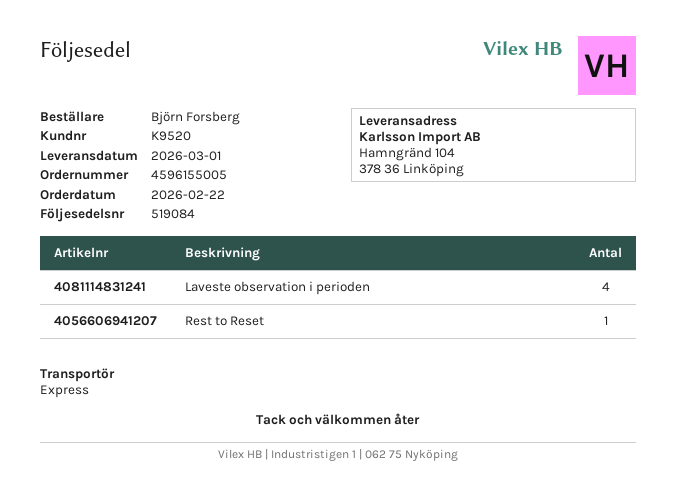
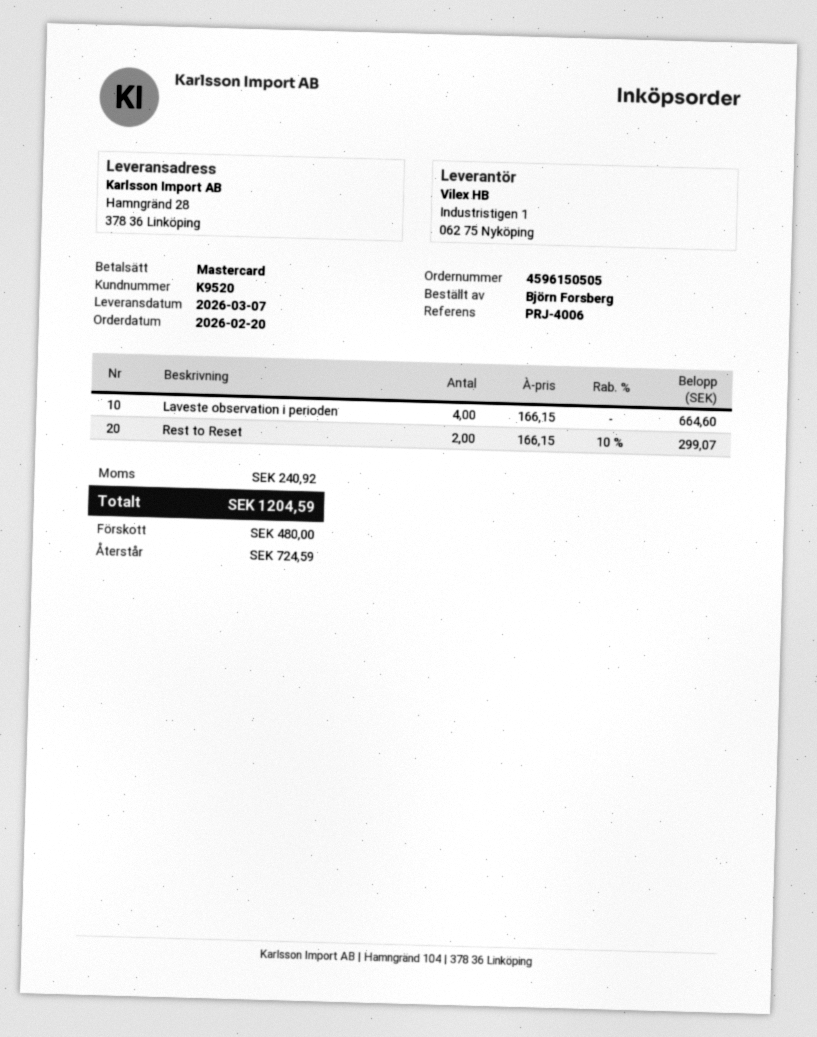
order number: 4596155005 -> 4596150505
order date: 2026-02-22 -> 2026-02-20
delivery date: 2026-03-01 -> 2026-03-07
ship to: Hamngränd 104, 378 36 Linköping -> Hamngränd 28, 378 36 Linköping
Rest to Reset: 1 -> 2

